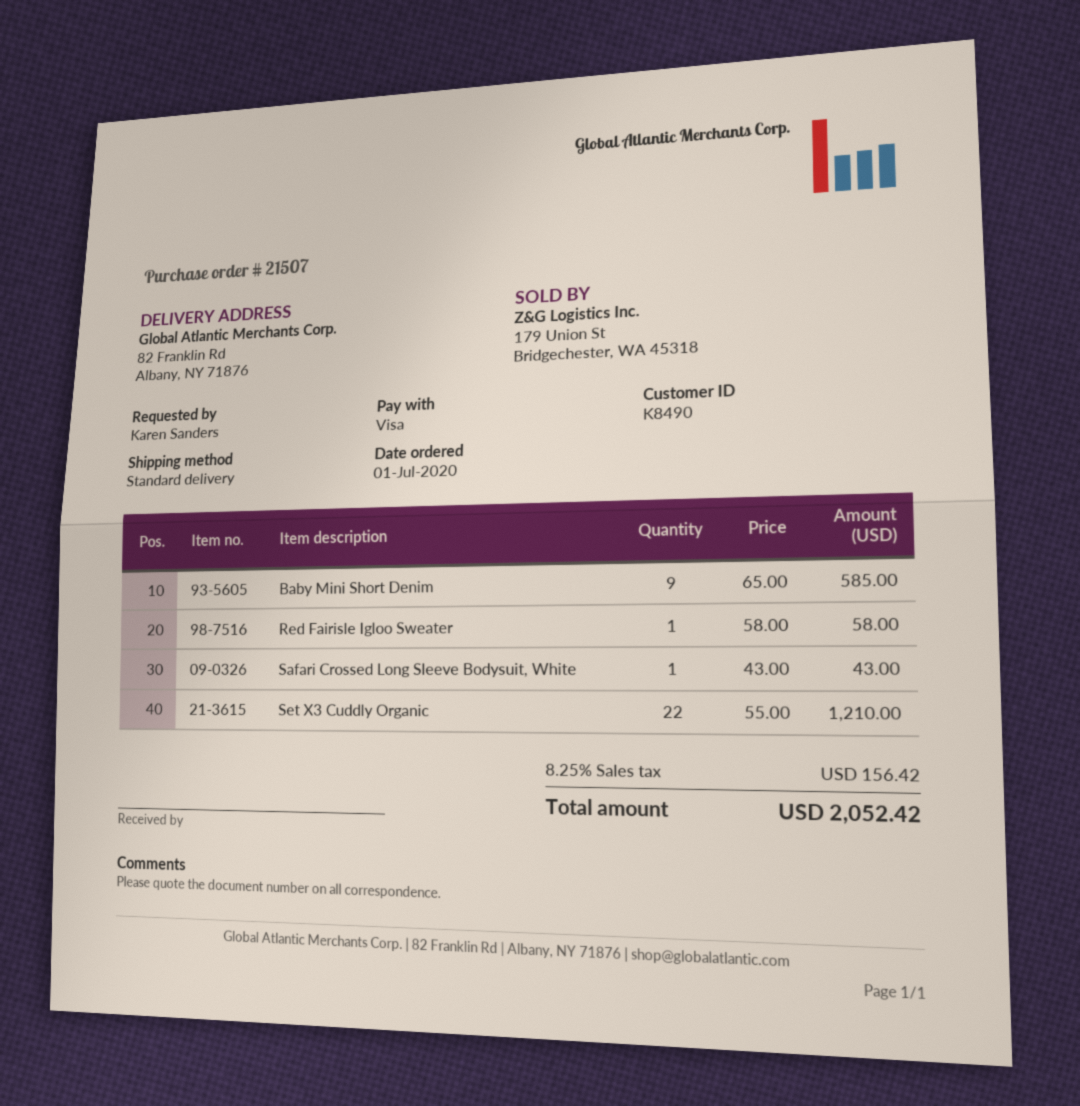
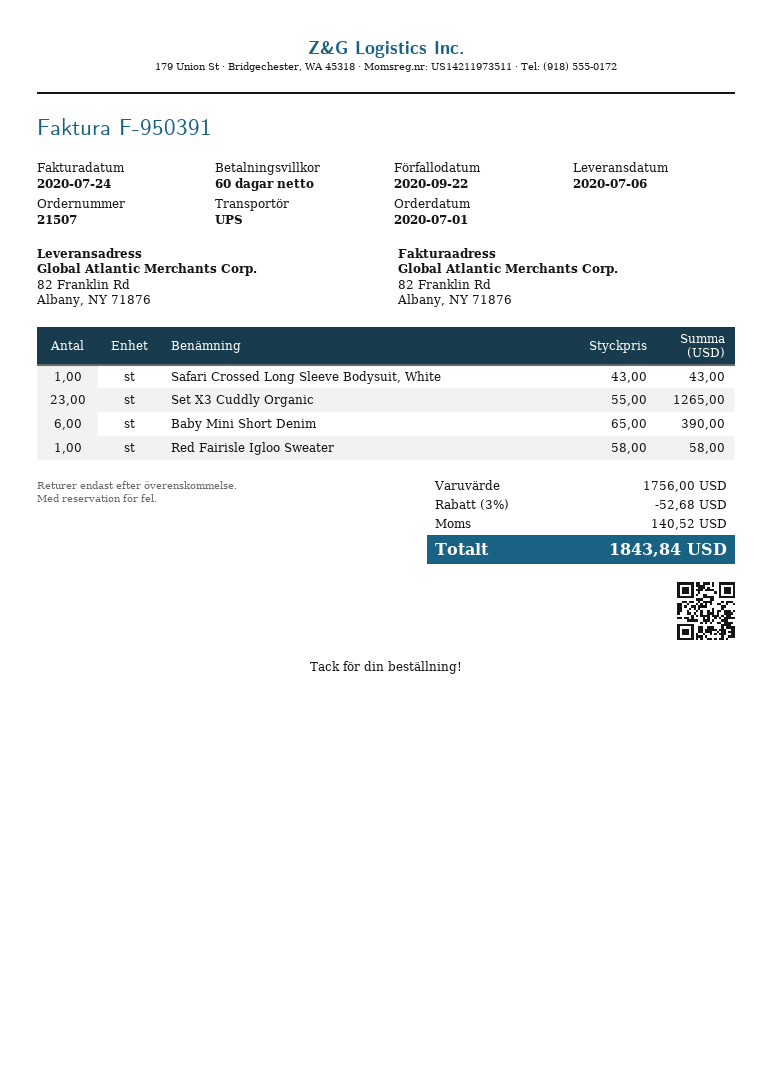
shipping method: standard -> UPS
Baby Mini Short Denim: 9 x 65.00 = 585.00 -> 6 x 65.00 = 390.00
Set X3 Cuddly Organic: 22 x 55.00 = 1210.00 -> 23 x 55.00 = 1265.00
discount: none -> 3% = 52.68
tax: 156.42 -> 140.52
total: 2052.42 -> 1843.84

